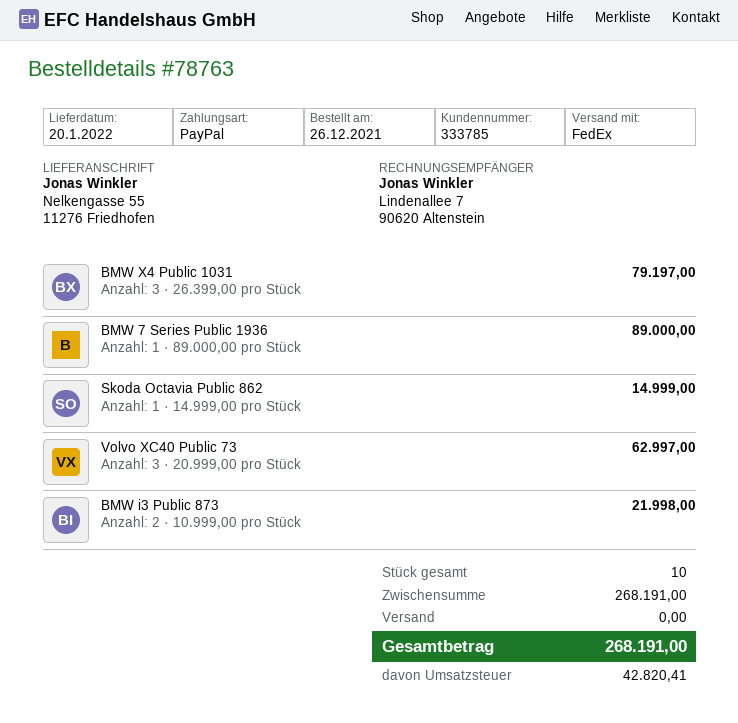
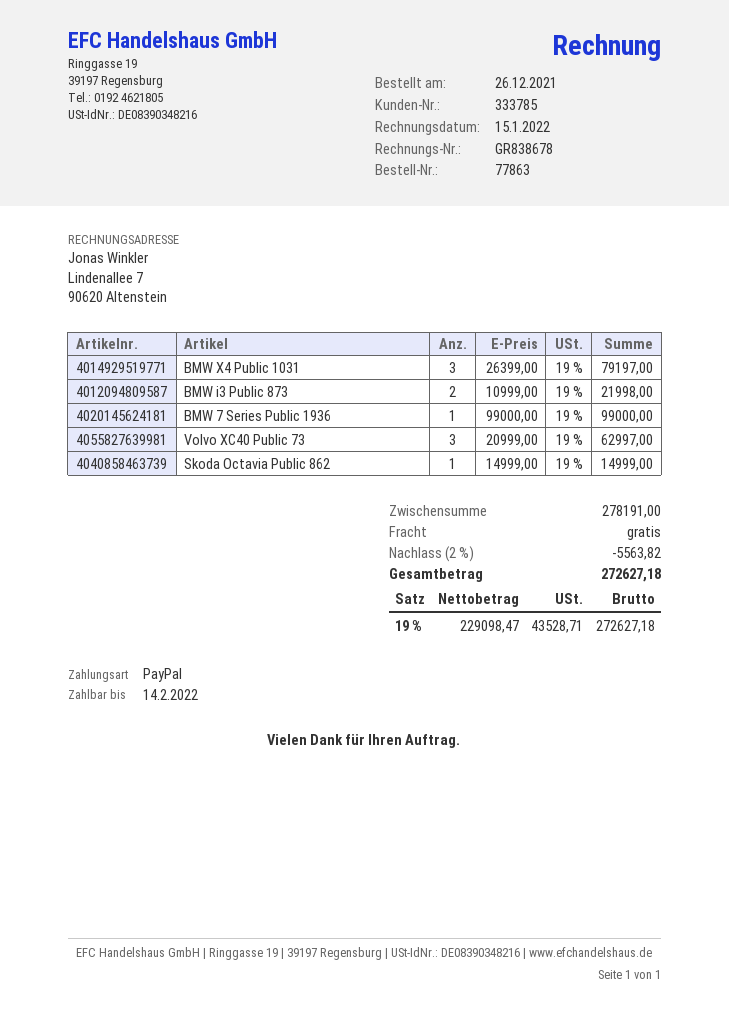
order number: 78763 -> 77863
BMW 7 Series Public 1936: 1 x 89000.00 = 89000.00 -> 1 x 99000.00 = 99000.00
subtotal: 268191.00 -> 278191.00
discount: none -> 2% = 5563.82
tax: 42820.41 -> 43528.71
total: 268191.00 -> 272627.18

